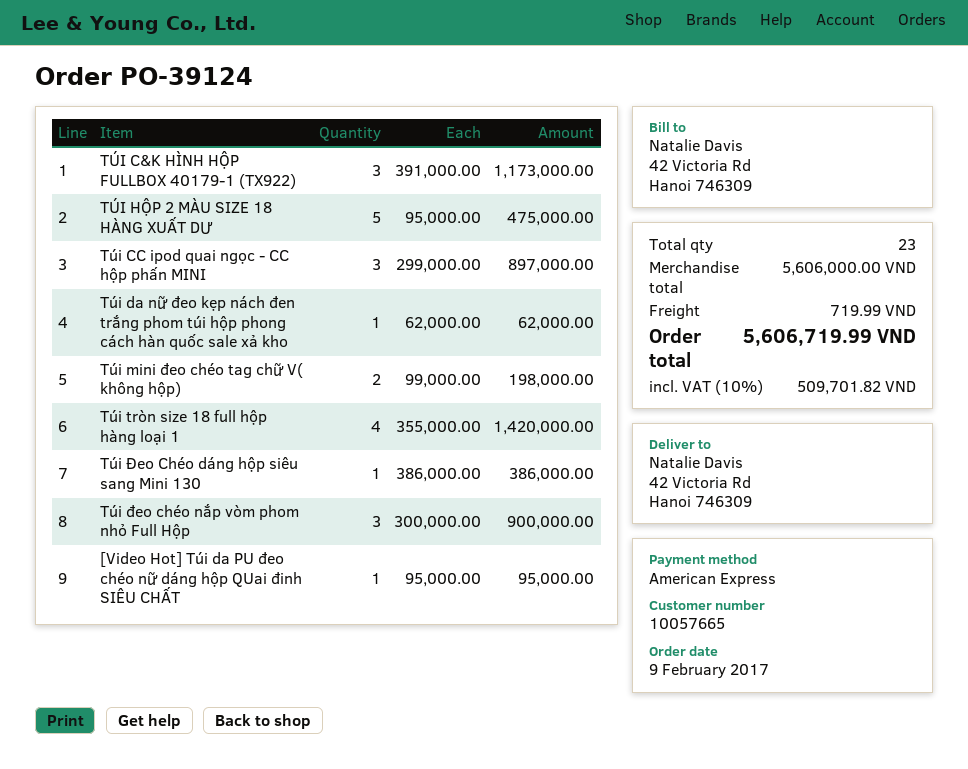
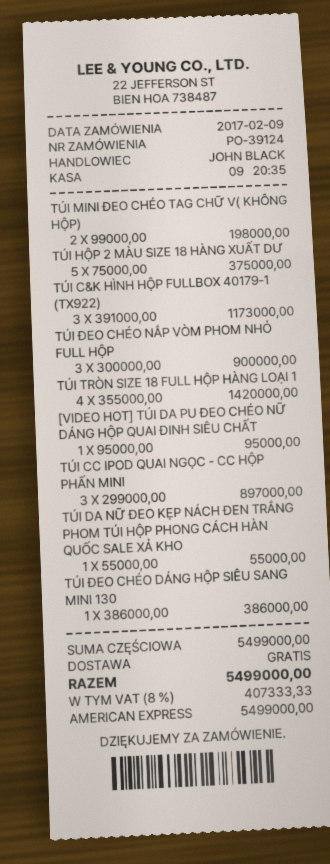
TÚI HỘP 2 MÀU SIZE 18 HÀNG XUẤT DƯ: 5 x 95000.00 = 475000.00 -> 5 x 75000.00 = 375000.00
Túi da nữ đeo kẹp nách đen trắng phom túi hộp phong cách hàn quốc sale xả kho: 1 x 62000.00 = 62000.00 -> 1 x 55000.00 = 55000.00
subtotal: 5606000.00 -> 5499000.00
shipping: 719.99 -> 0.00
tax: 10% = 509701.82 -> 8% = 407333.33
total: 5606719.99 -> 5499000.00

